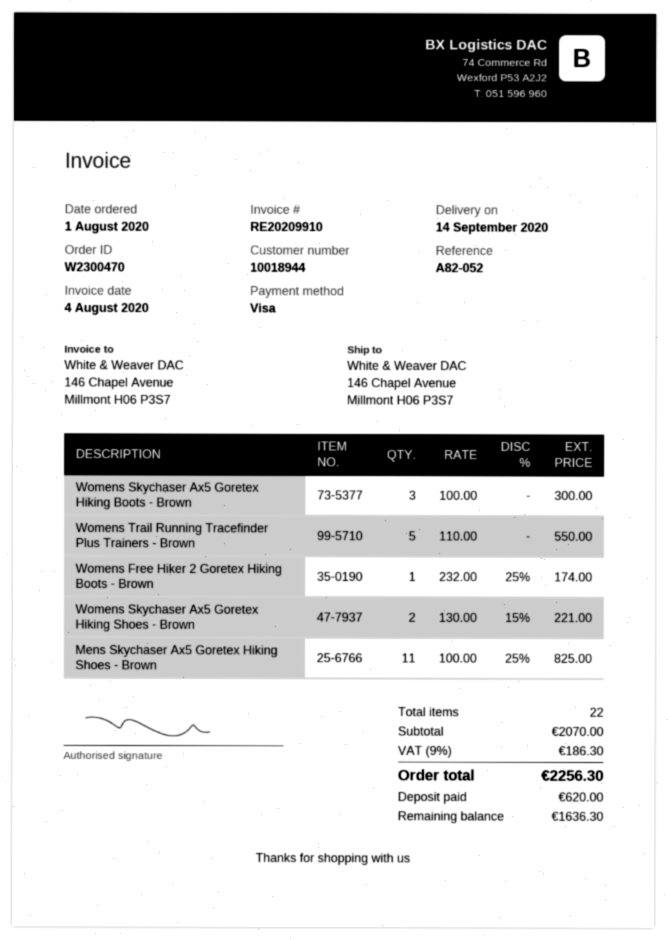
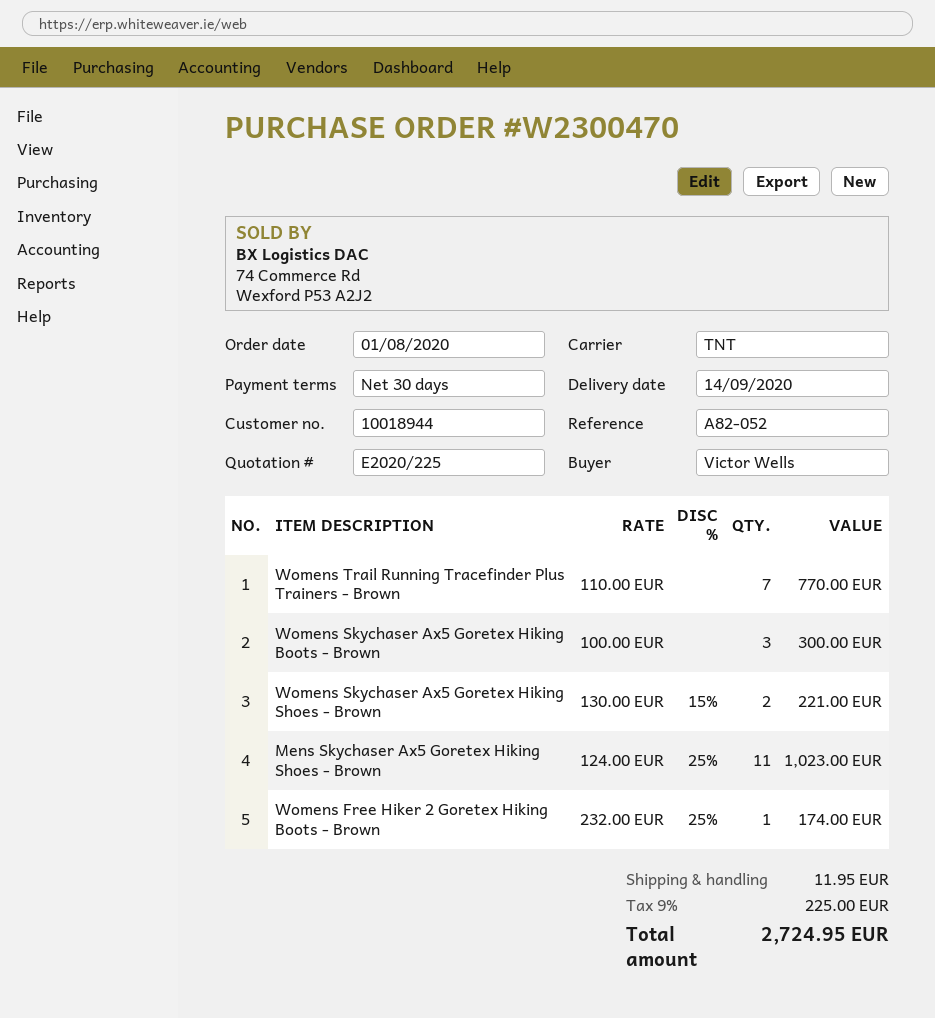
Womens Trail Running Tracefinder Plus Trainers - Brown: 5 x 110.00 = 550.00 -> 7 x 110.00 = 770.00
Mens Skychaser Ax5 Goretex Hiking Shoes - Brown: 11 x 100.00 - 25% = 825.00 -> 11 x 124.00 - 25% = 1023.00
shipping: none -> 11.95
tax: 9% = 186.30 -> 9% = 225.00
total: 2256.30 -> 2724.95

